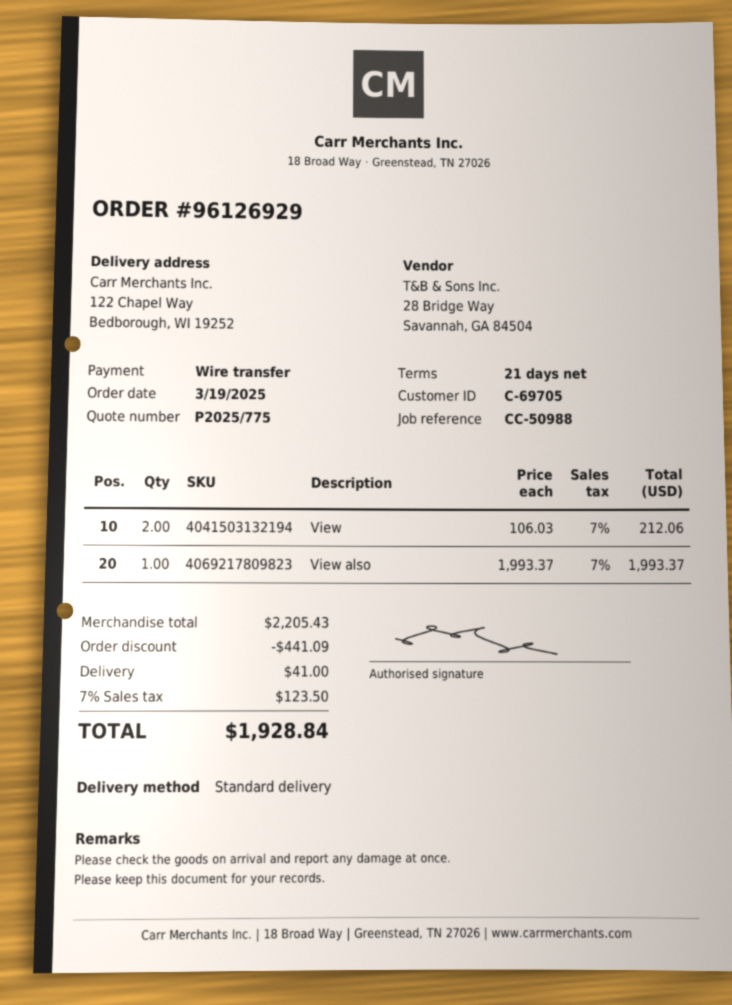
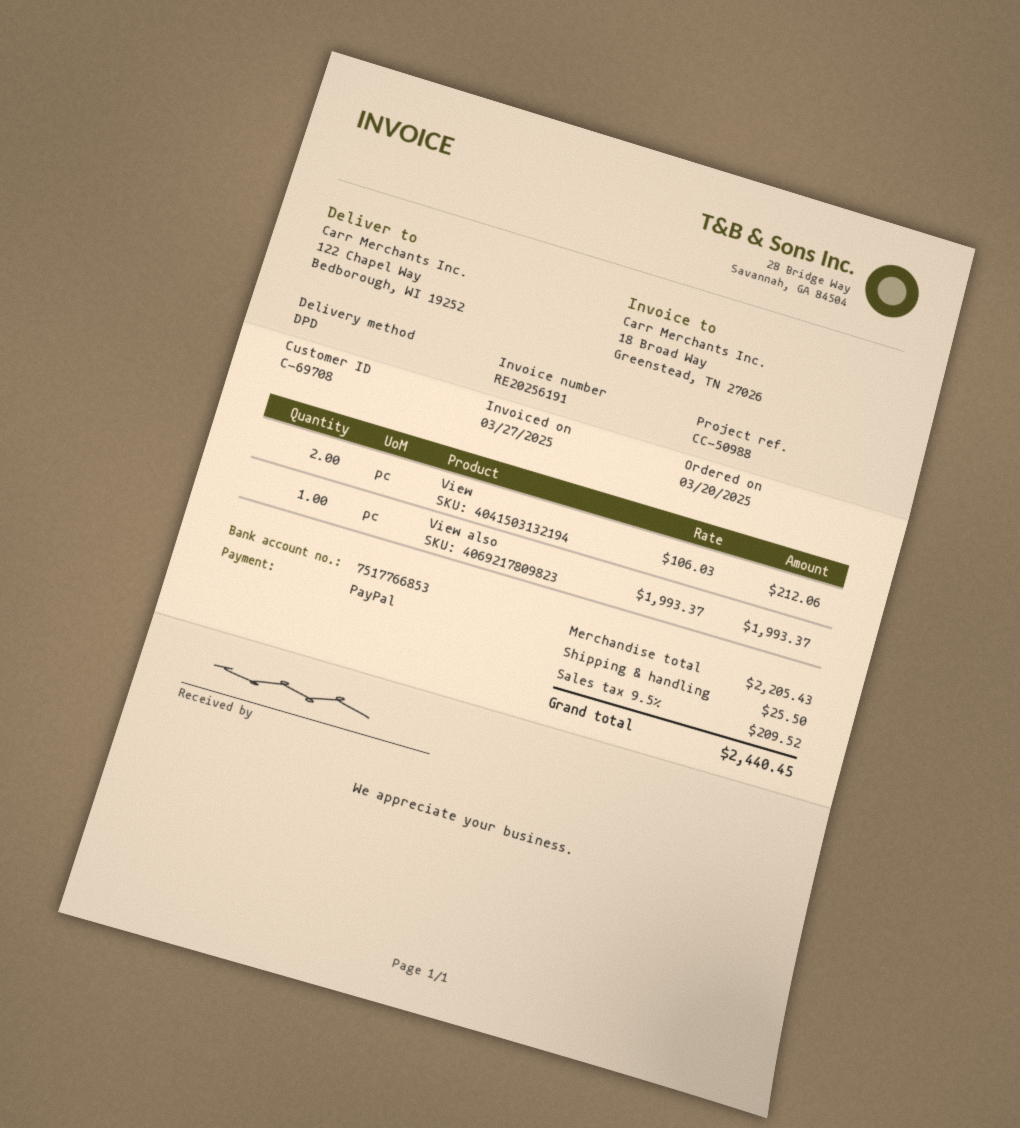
order date: 2025-03-19 -> 2025-03-20
customer number: C-69705 -> C-69708
payment method: bank transfer -> PayPal
shipping method: standard -> DPD
discount: 441.09 -> none
shipping: 41.00 -> 25.50
tax: 7% = 123.50 -> 9.5% = 209.52
total: 1928.84 -> 2440.45

